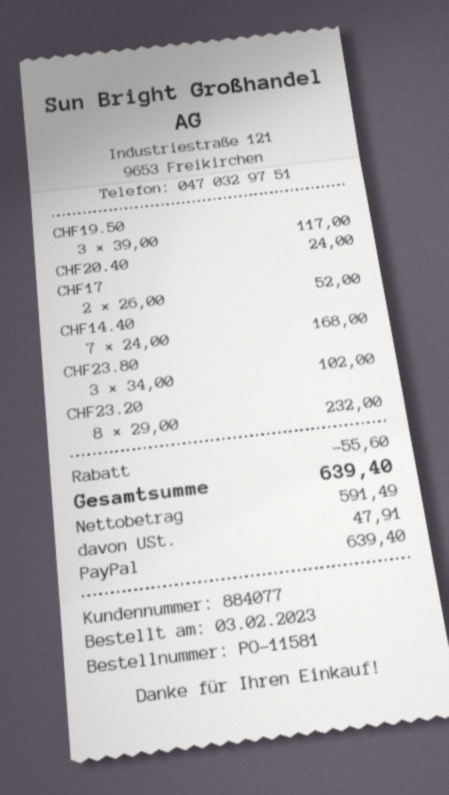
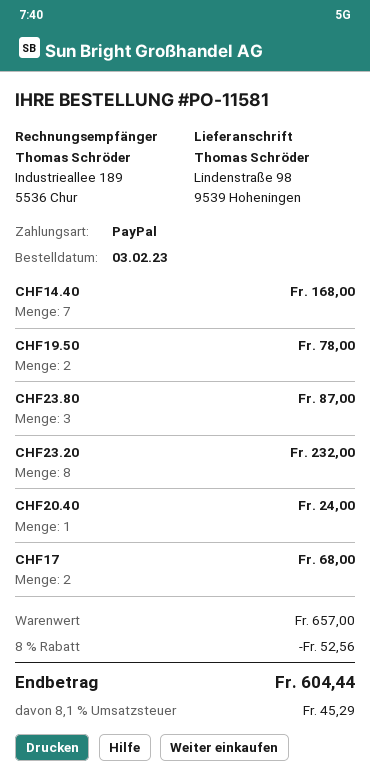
CHF19.50: 3 for 117.00 -> 2 for 78.00
CHF17: 2 for 52.00 -> 2 for 68.00
CHF23.80: 3 for 102.00 -> 3 for 87.00
discount: 55.60 -> 52.56
tax: 47.91 -> 45.29
total: 639.40 -> 604.44

